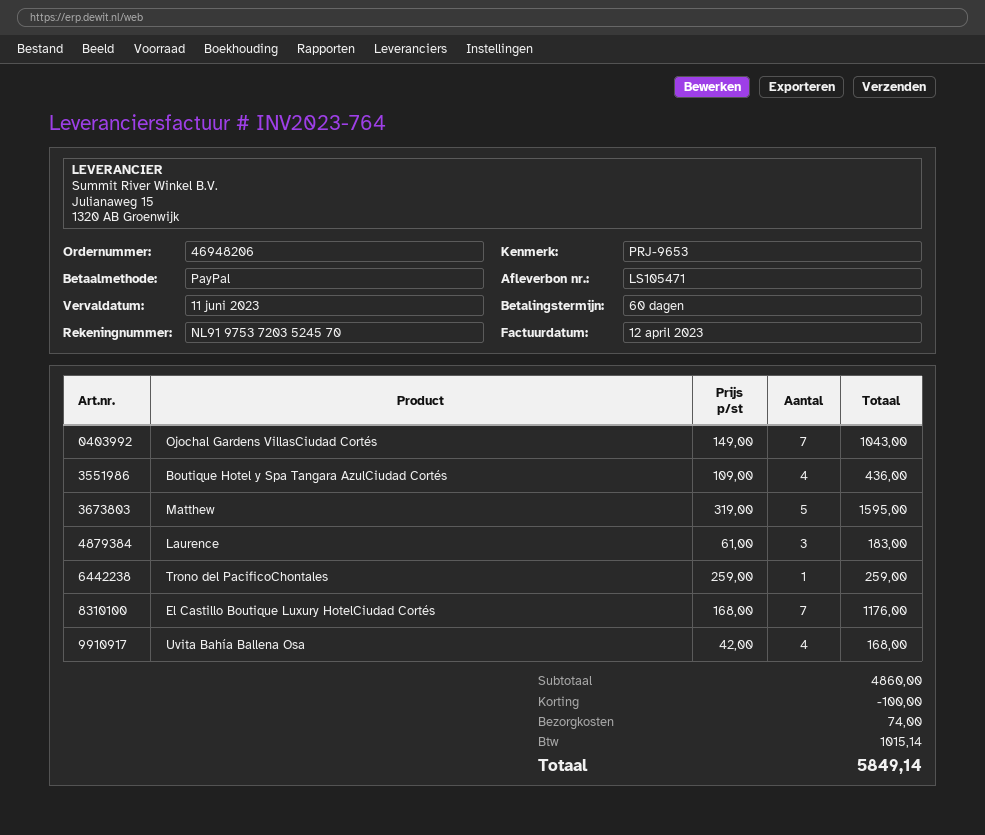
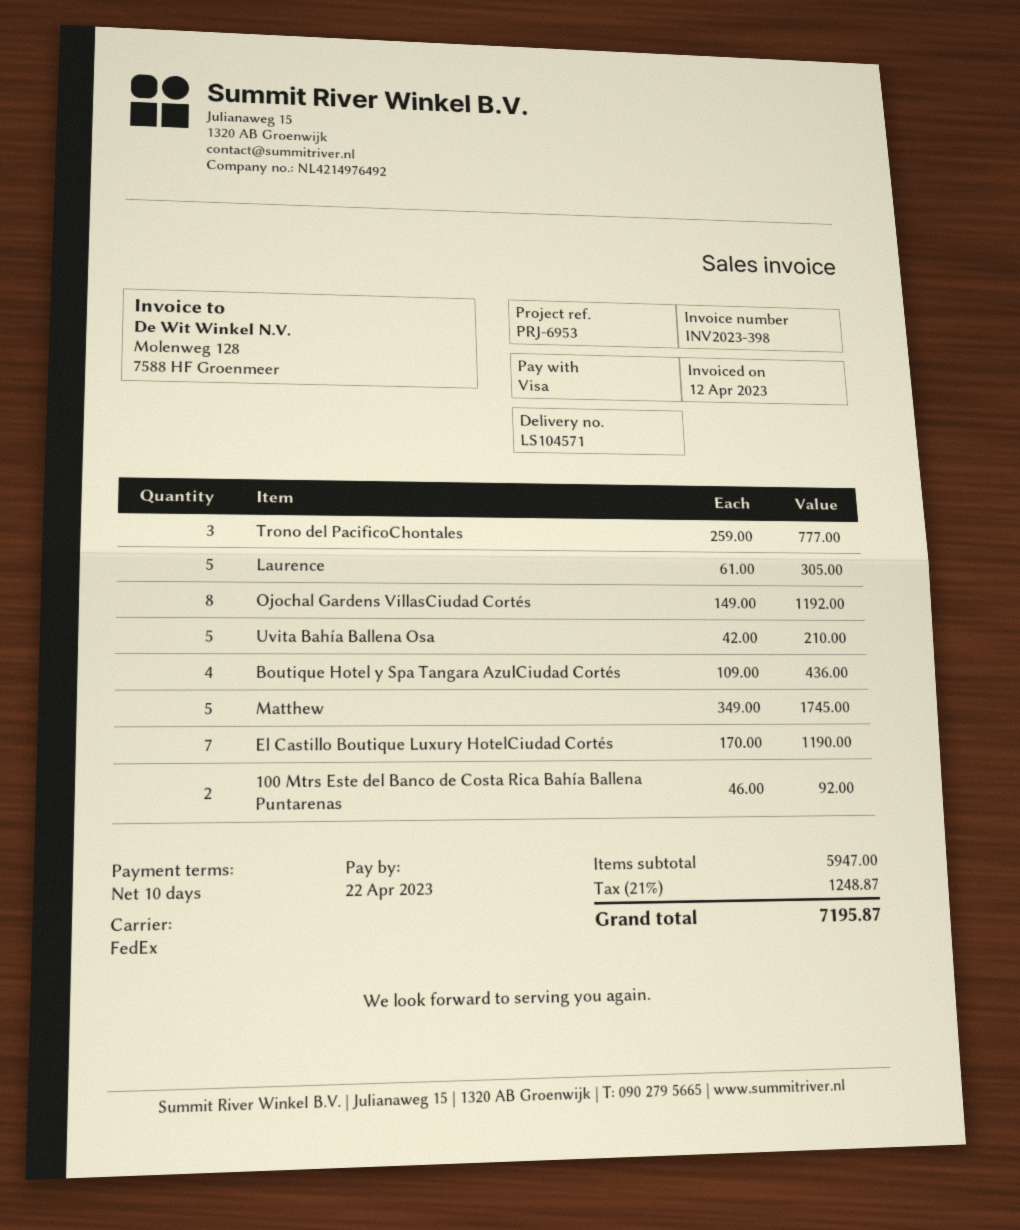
delivery note number: LS105471 -> LS104571
invoice number: INV2023-764 -> INV2023-398
payment terms: 60 days -> 10 days
due date: 2023-06-11 -> 2023-04-22
reference: PRJ-9653 -> PRJ-6953
payment method: PayPal -> Visa
Ojochal Gardens VillasCiudad Cortés: 7 x 149.00 = 1043.00 -> 8 x 149.00 = 1192.00
Matthew: 5 x 319.00 = 1595.00 -> 5 x 349.00 = 1745.00
Laurence: 3 x 61.00 = 183.00 -> 5 x 61.00 = 305.00
Trono del PacificoChontales: 1 x 259.00 = 259.00 -> 3 x 259.00 = 777.00
El Castillo Boutique Luxury HotelCiudad Cortés: 7 x 168.00 = 1176.00 -> 7 x 170.00 = 1190.00
Uvita Bahía Ballena Osa: 4 x 42.00 = 168.00 -> 5 x 42.00 = 210.00
100 Mtrs Este del Banco de Costa Rica Bahía Ballena Puntarenas: none -> 2 x 46.00 = 92.00
subtotal: 4860.00 -> 5947.00
discount: 100.00 -> none
shipping: 74.00 -> none
tax: 1015.14 -> 1248.87
total: 5849.14 -> 7195.87

